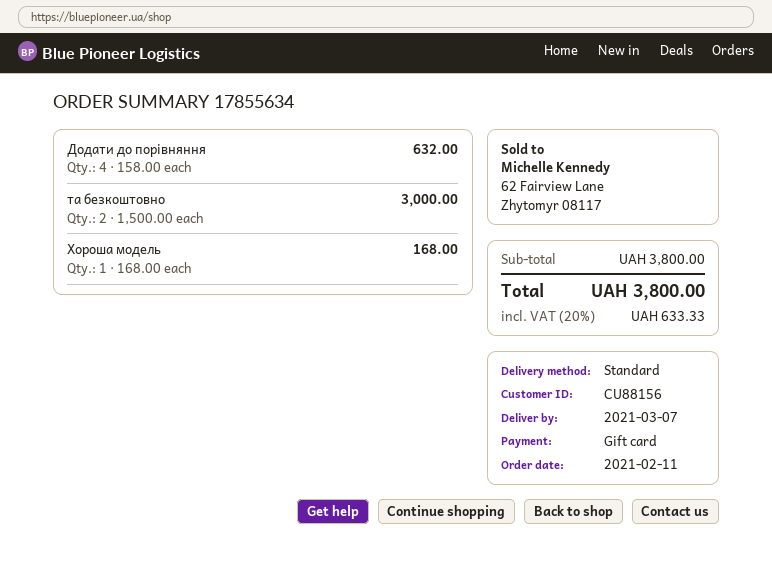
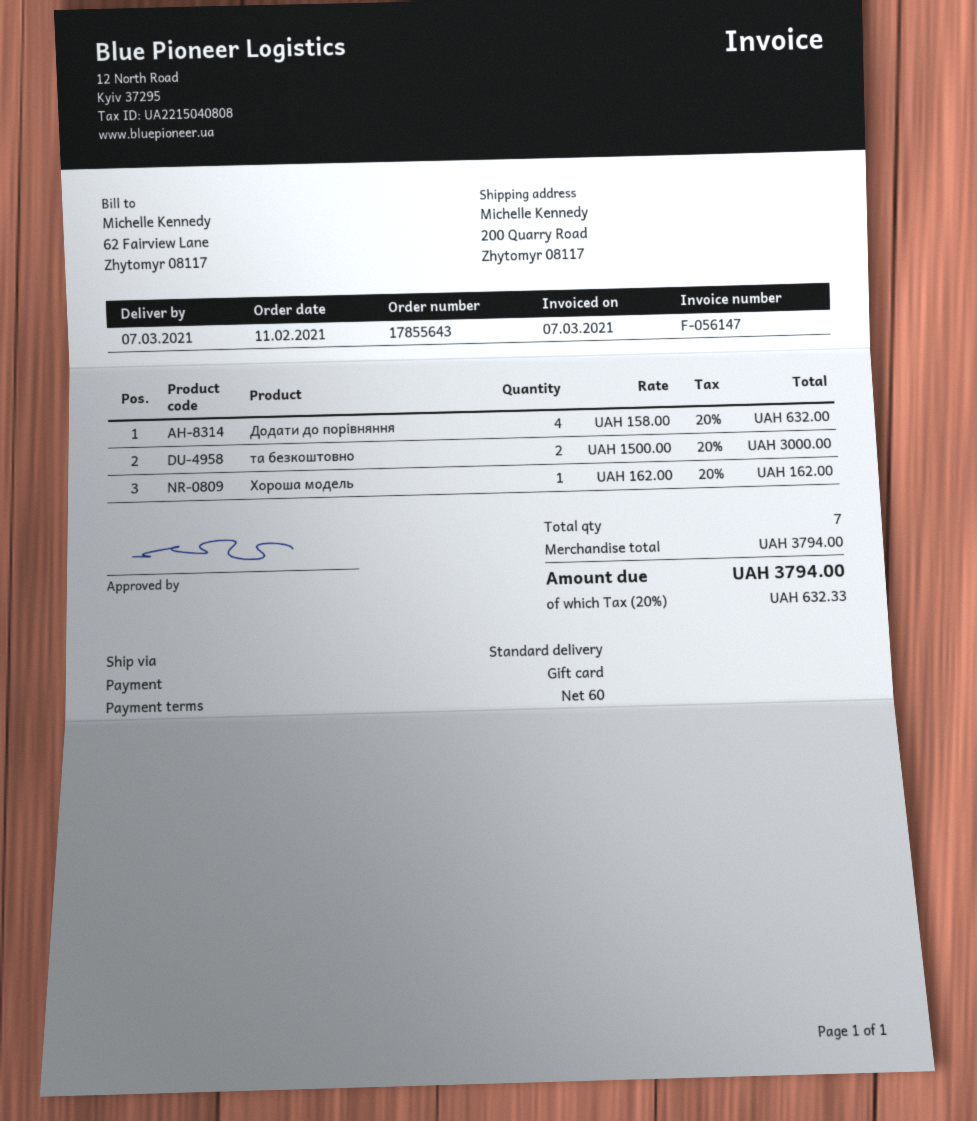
order number: 17855634 -> 17855643
Хороша модель: 1 x 168.00 = 168.00 -> 1 x 162.00 = 162.00
subtotal: 3800.00 -> 3794.00
tax: 20% = 633.33 -> 20% = 632.33
total: 3800.00 -> 3794.00

